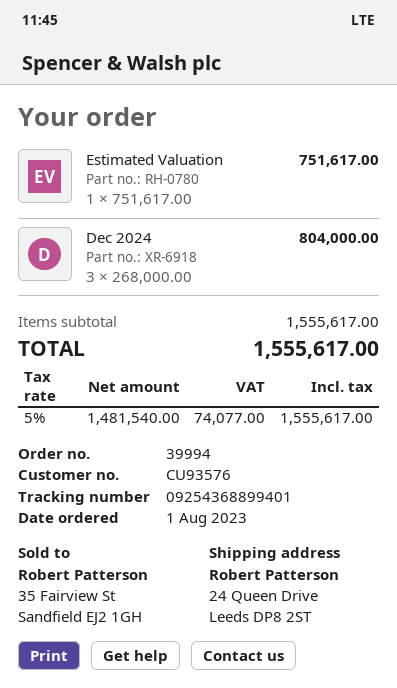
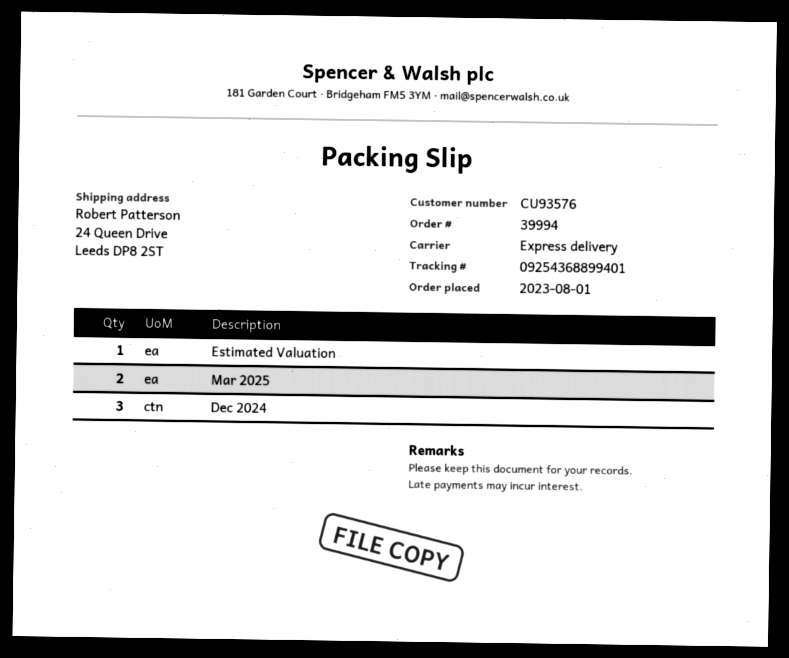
Mar 2025: none -> 2

